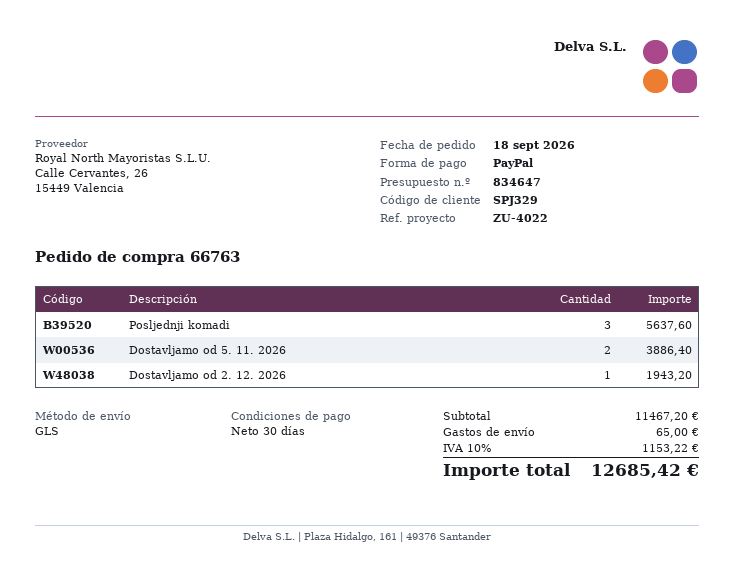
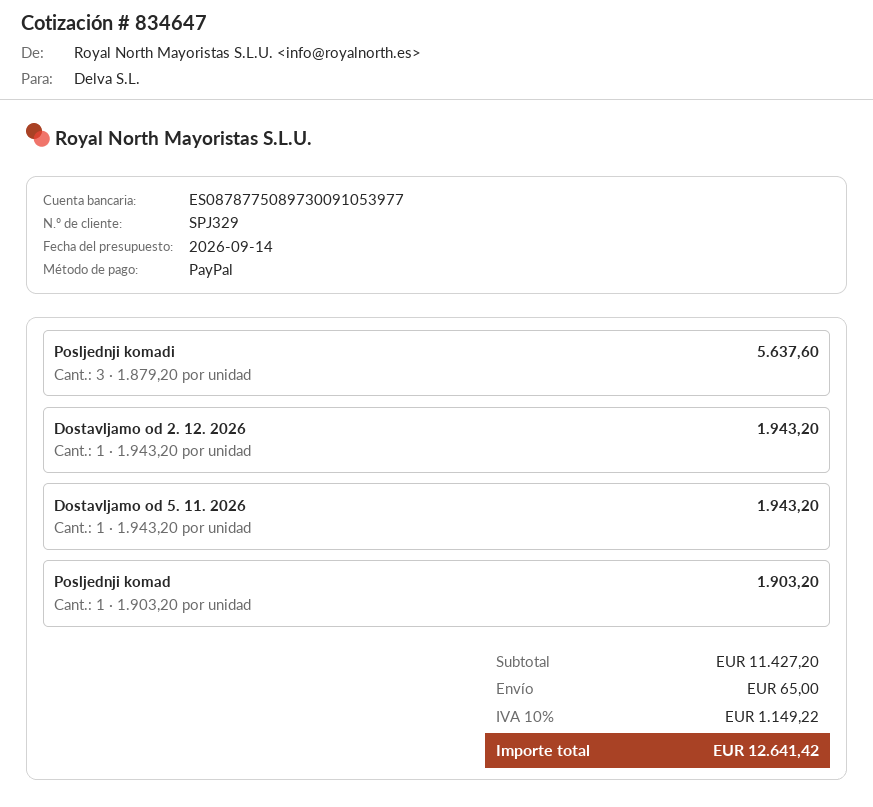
Dostavljamo od 5. 11. 2026: 2 for 3886.40 -> 1 for 1943.20
Posljednji komad: none -> 1 for 1903.20
subtotal: 11467.20 -> 11427.20
tax: 10% = 1153.22 -> 10% = 1149.22
total: 12685.42 -> 12641.42

